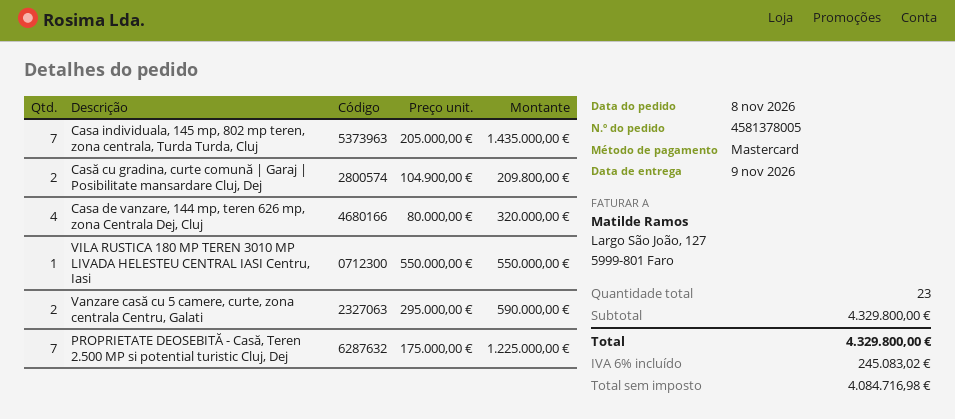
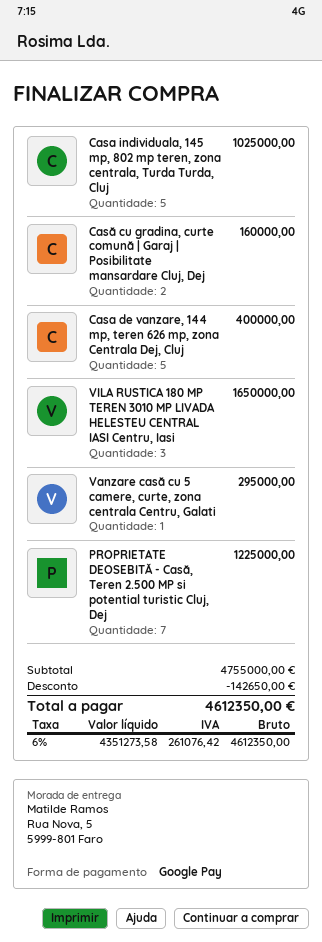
payment method: Mastercard -> Google Pay
Casa individuala, 145 mp, 802 mp teren, zona centrala, Turda Turda, Cluj: 7 for 1435000.00 -> 5 for 1025000.00
Casă cu gradina, curte comună | Garaj | Posibilitate mansardare Cluj, Dej: 2 for 209800.00 -> 2 for 160000.00
Casa de vanzare, 144 mp, teren 626 mp, zona Centrala Dej, Cluj: 4 for 320000.00 -> 5 for 400000.00
VILA RUSTICA 180 MP TEREN 3010 MP LIVADA HELESTEU CENTRAL IASI Centru, Iasi: 1 for 550000.00 -> 3 for 1650000.00
Vanzare casă cu 5 camere, curte, zona centrala Centru, Galati: 2 for 590000.00 -> 1 for 295000.00
subtotal: 4329800.00 -> 4755000.00
discount: none -> 142650.00
net: 4084716.98 -> 4351273.58
tax: 6% = 245083.02 -> 6% = 261076.42
total: 4329800.00 -> 4612350.00

